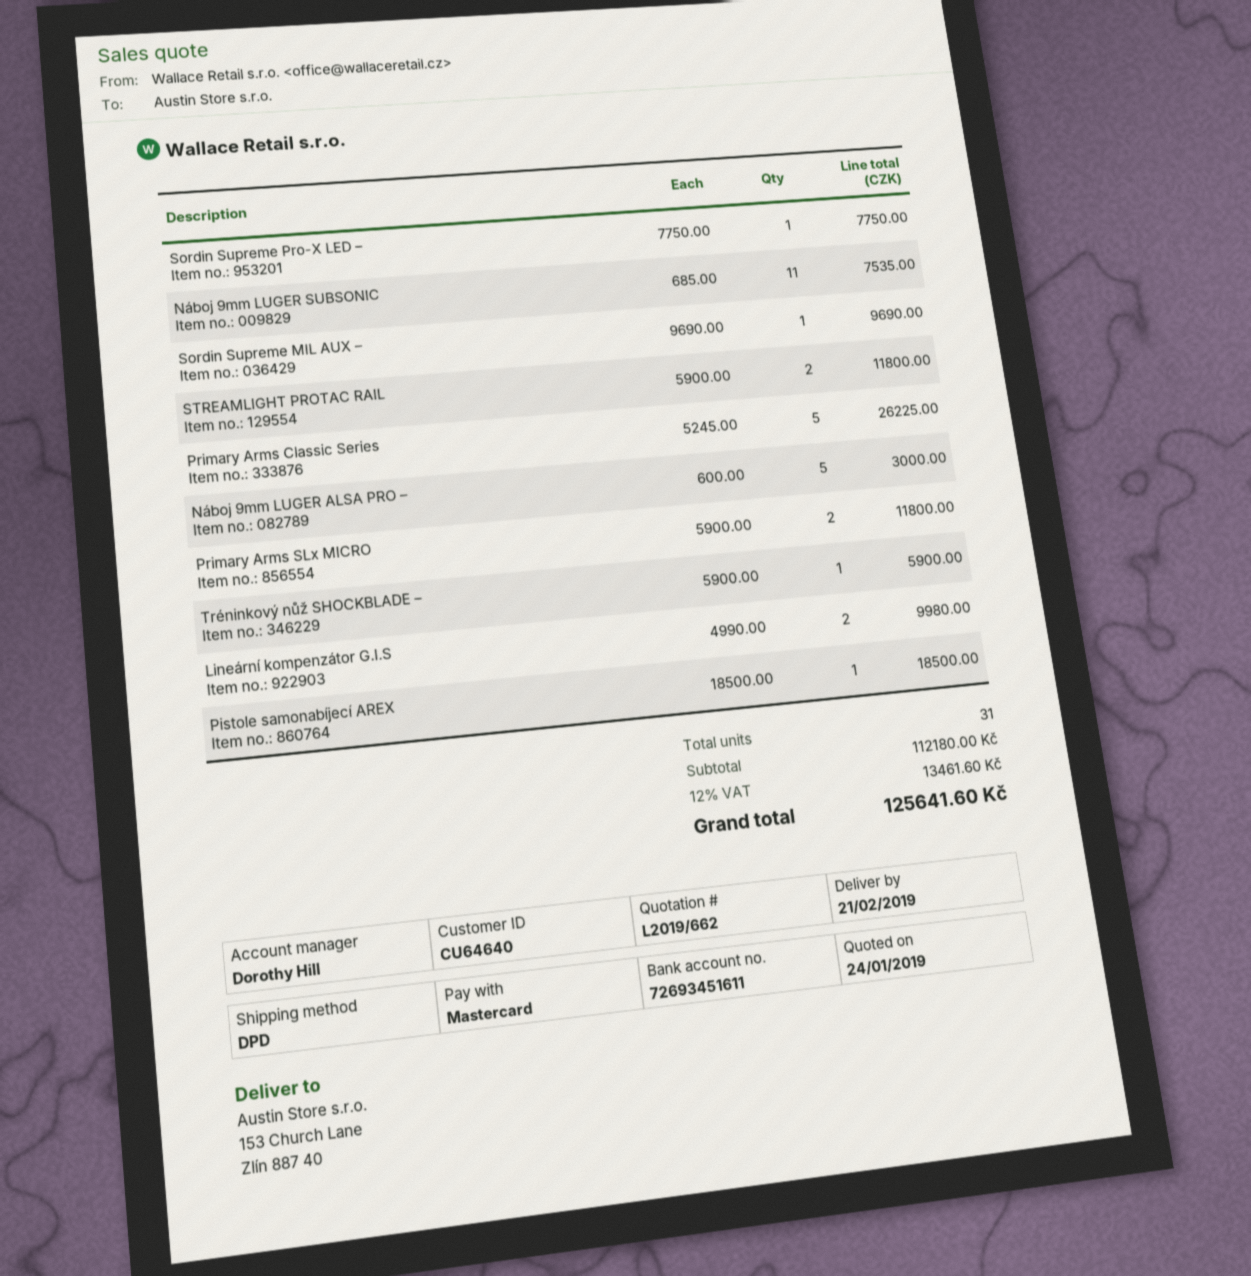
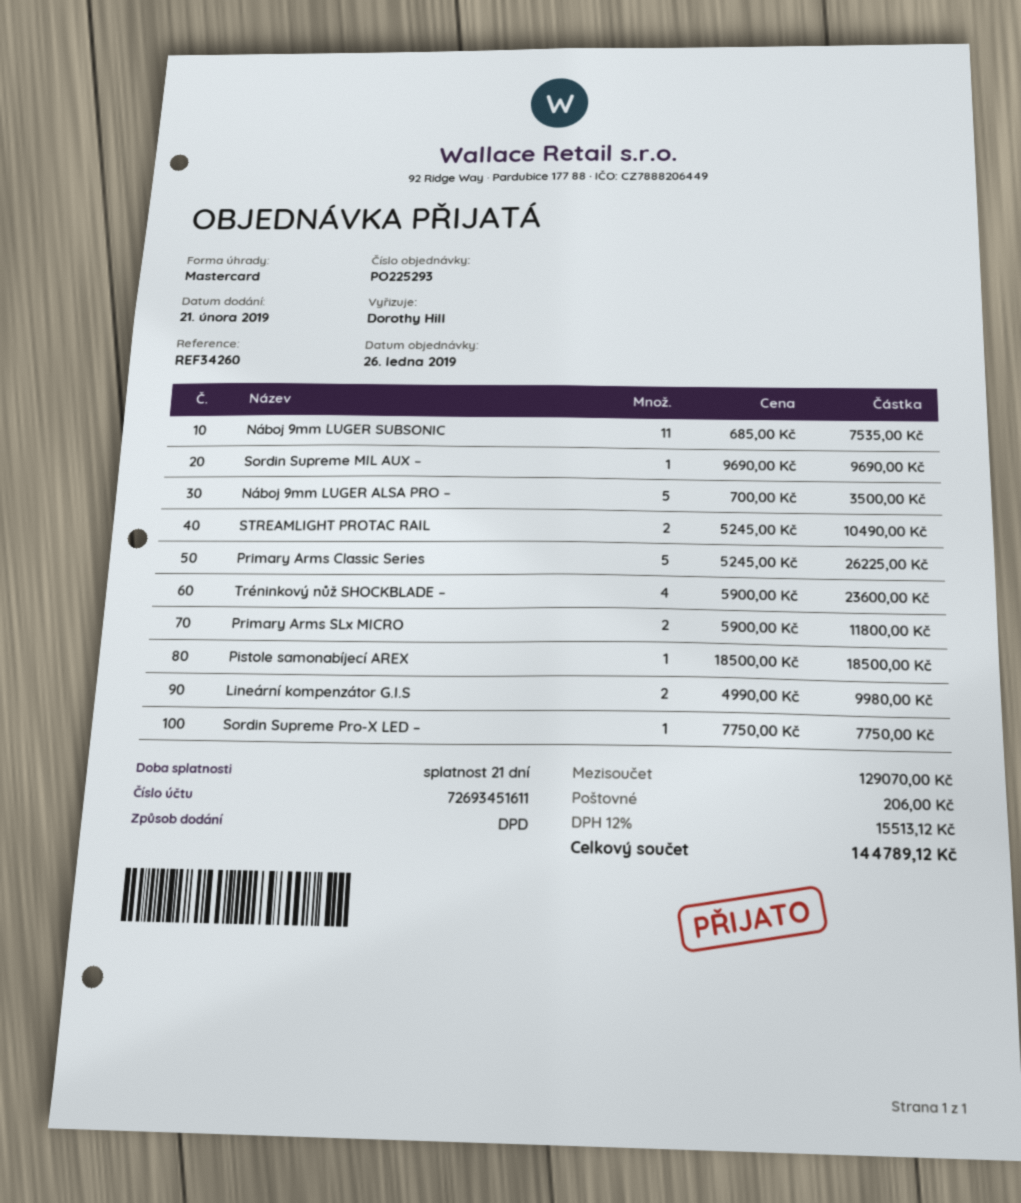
STREAMLIGHT PROTAC RAIL: 2 x 5900.00 = 11800.00 -> 2 x 5245.00 = 10490.00
Náboj 9mm LUGER ALSA PRO –: 5 x 600.00 = 3000.00 -> 5 x 700.00 = 3500.00
Tréninkový nůž SHOCKBLADE –: 1 x 5900.00 = 5900.00 -> 4 x 5900.00 = 23600.00
subtotal: 112180.00 -> 129070.00
shipping: none -> 206.00
tax: 12% = 13461.60 -> 12% = 15513.12
total: 125641.60 -> 144789.12

